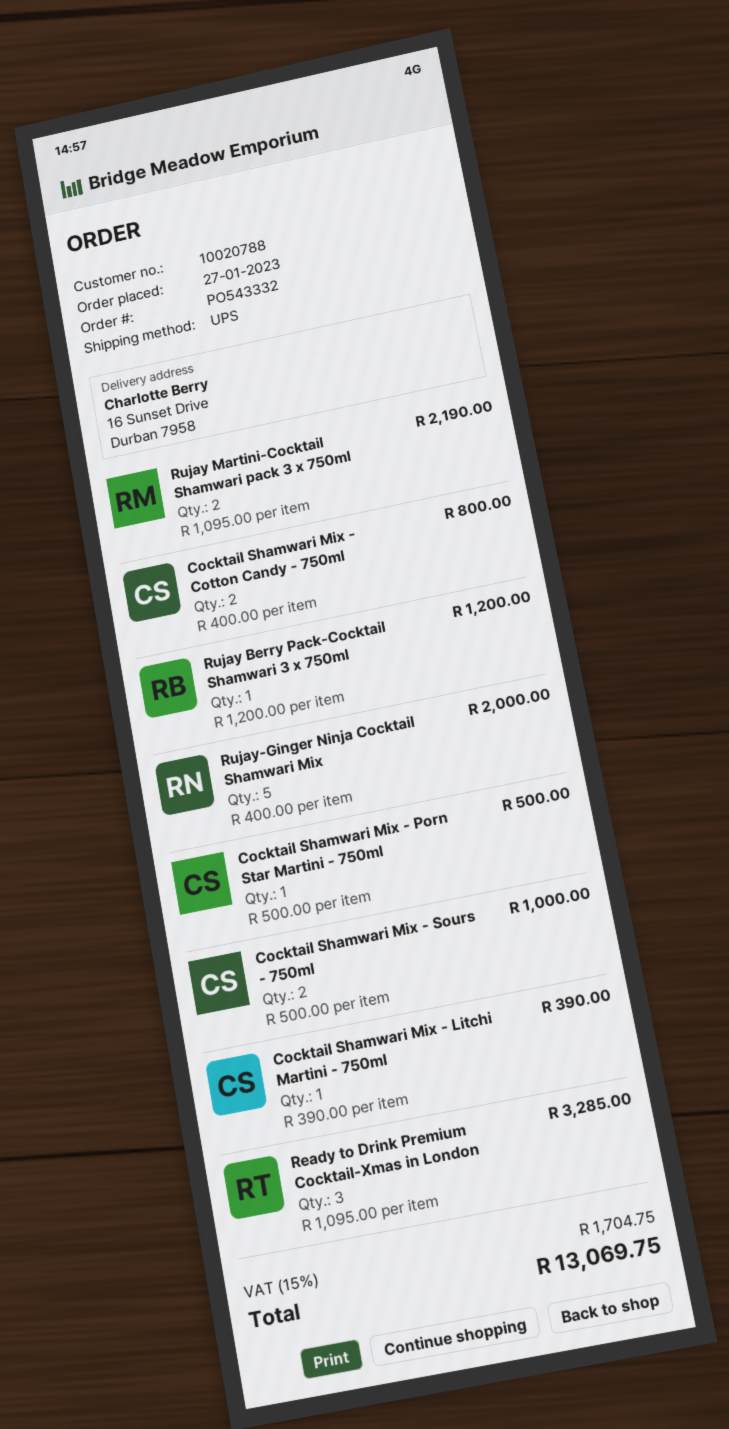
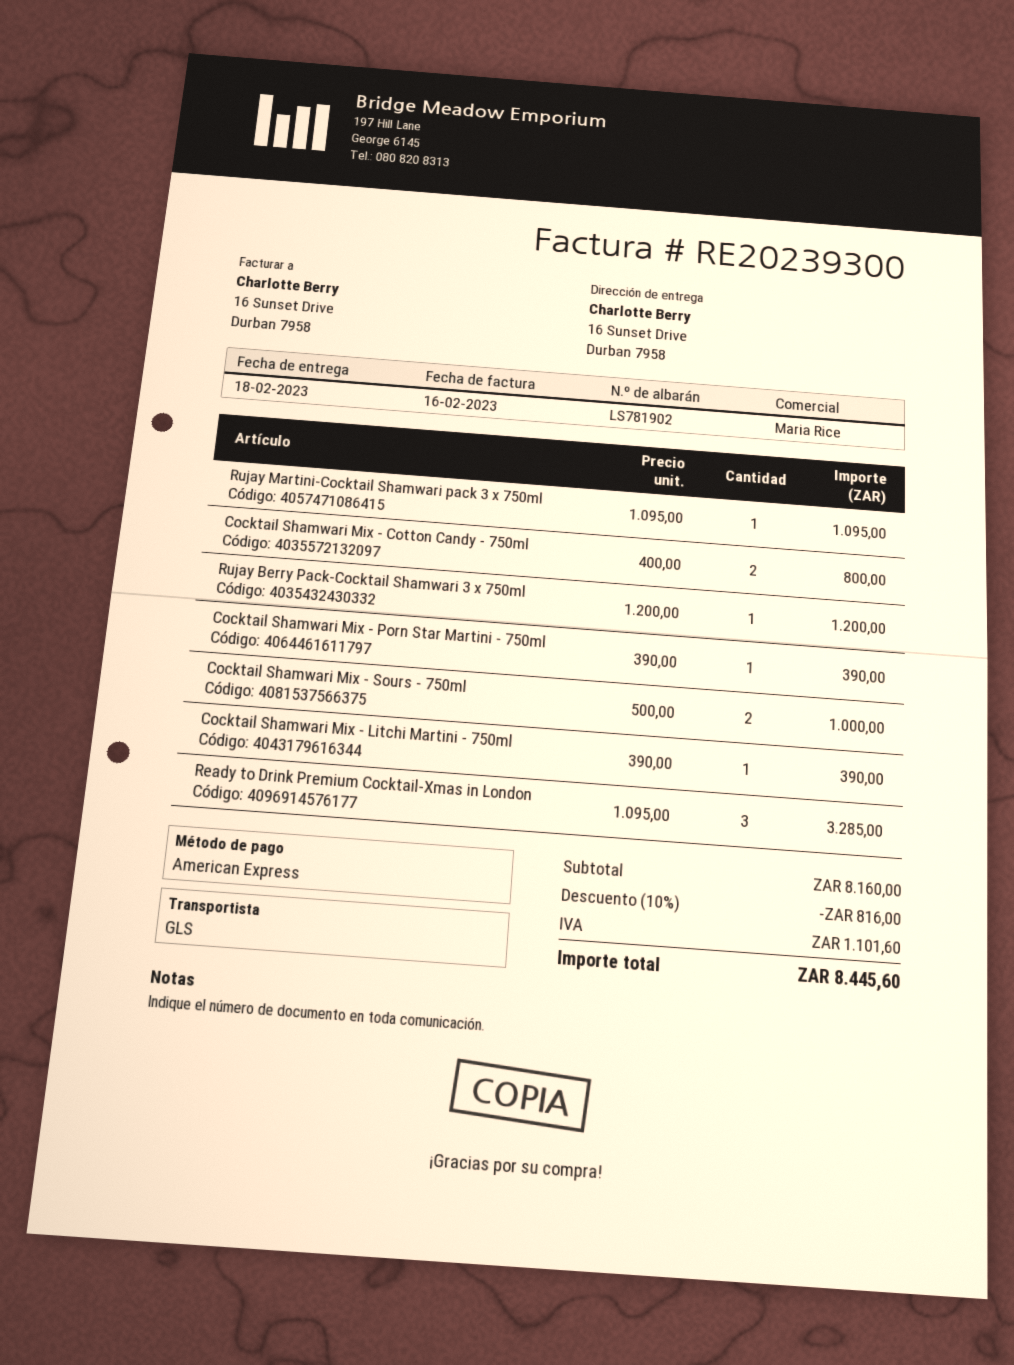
shipping method: UPS -> GLS
Rujay Martini-Cocktail Shamwari pack 3 x 750ml: 2 x 1095.00 = 2190.00 -> 1 x 1095.00 = 1095.00
Rujay-Ginger Ninja Cocktail Shamwari Mix: 5 x 400.00 = 2000.00 -> none
Cocktail Shamwari Mix - Porn Star Martini - 750ml: 1 x 500.00 = 500.00 -> 1 x 390.00 = 390.00
discount: none -> 10% = 816.00
tax: 1704.75 -> 1101.60
total: 13069.75 -> 8445.60

